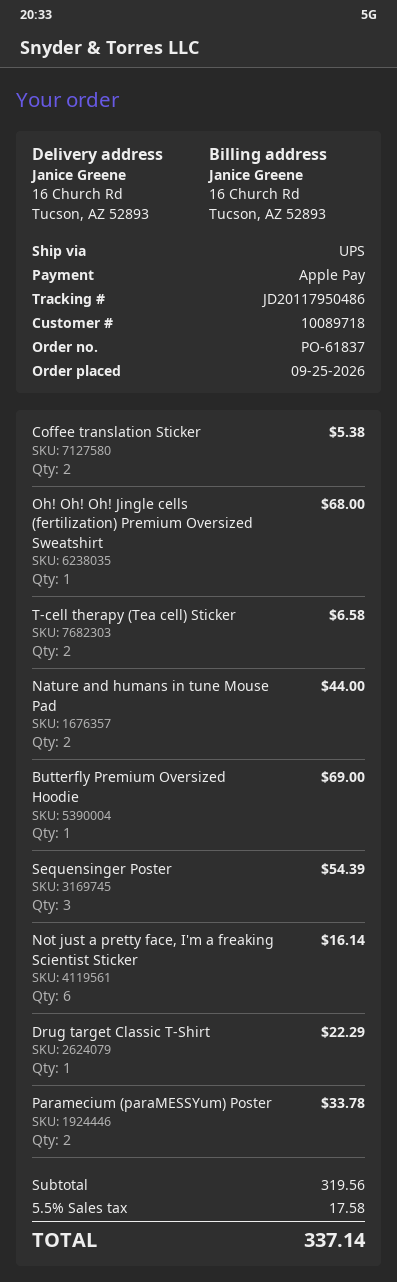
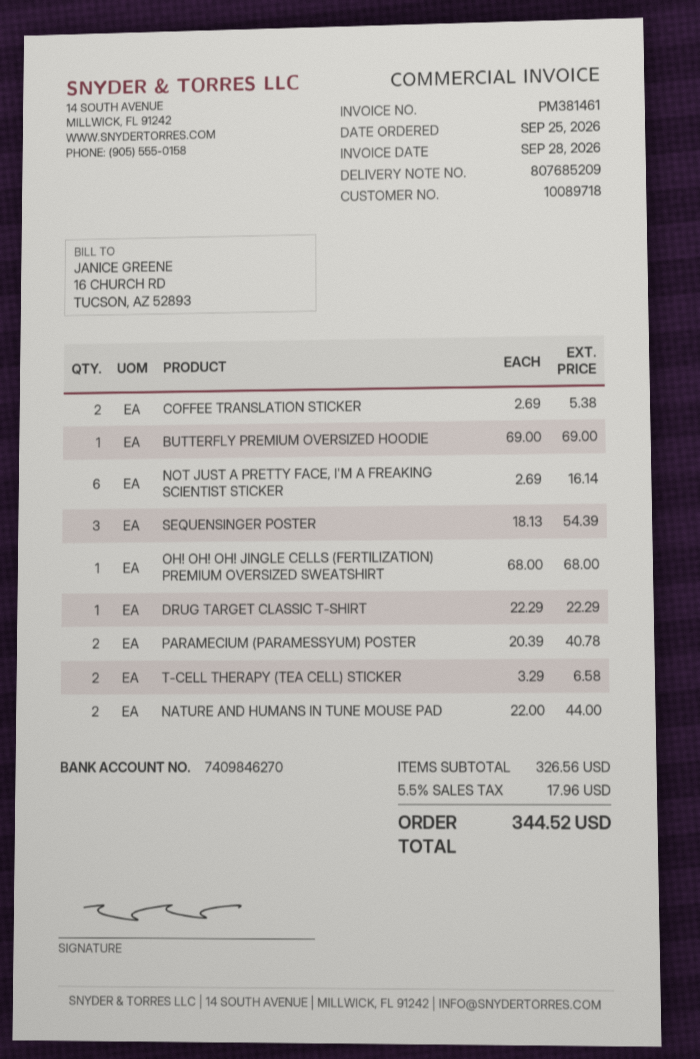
Paramecium (paraMESSYum) Poster: 2 for 33.78 -> 2 for 40.78
subtotal: 319.56 -> 326.56
tax: 5.5% = 17.58 -> 5.5% = 17.96
total: 337.14 -> 344.52

